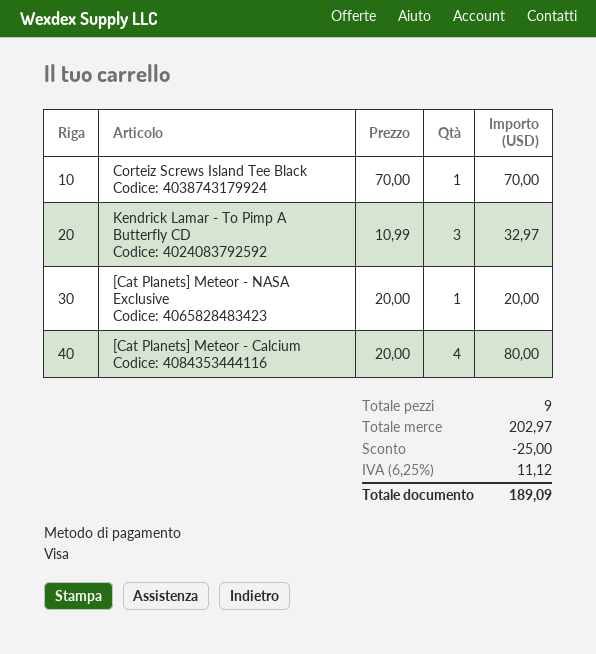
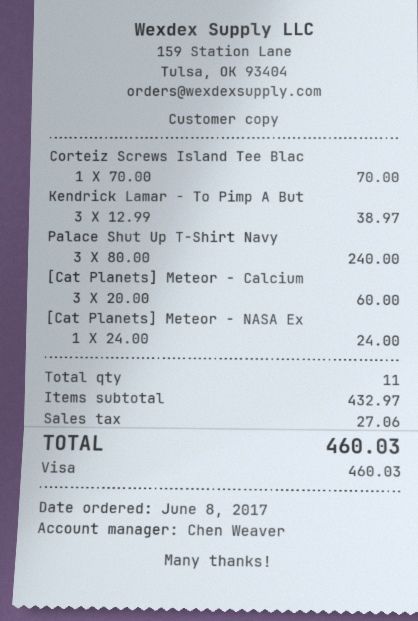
Kendrick Lamar - To Pimp A Butterfly CD: 3 x 10.99 = 32.97 -> 3 x 12.99 = 38.97
[Cat Planets] Meteor - NASA Exclusive: 1 x 20.00 = 20.00 -> 1 x 24.00 = 24.00
[Cat Planets] Meteor - Calcium: 4 x 20.00 = 80.00 -> 3 x 20.00 = 60.00
Palace Shut Up T-Shirt Navy: none -> 3 x 80.00 = 240.00
total quantity: 9 -> 11
subtotal: 202.97 -> 432.97
discount: 25.00 -> none
tax: 11.12 -> 27.06
total: 189.09 -> 460.03

